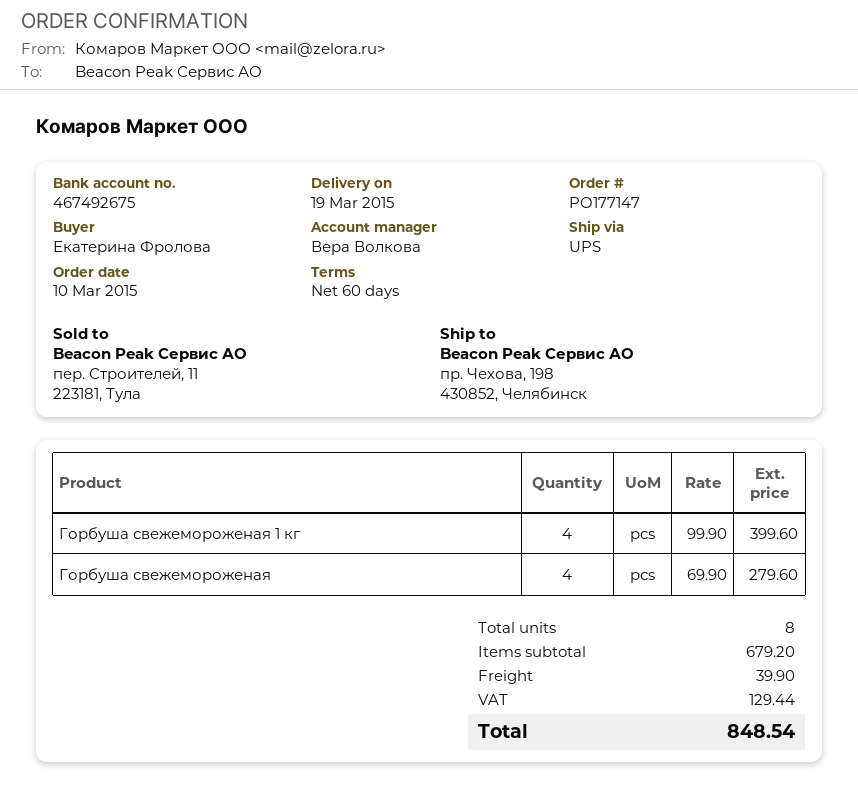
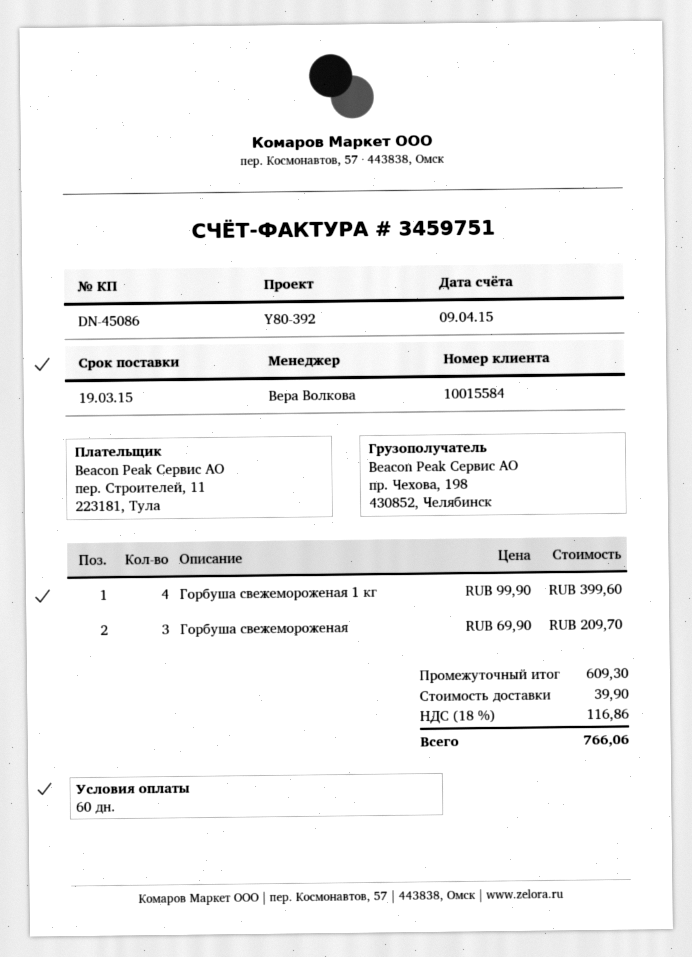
Горбуша свежемороженая: 4 x 69.90 = 279.60 -> 3 x 69.90 = 209.70
subtotal: 679.20 -> 609.30
tax: 129.44 -> 116.86
total: 848.54 -> 766.06

